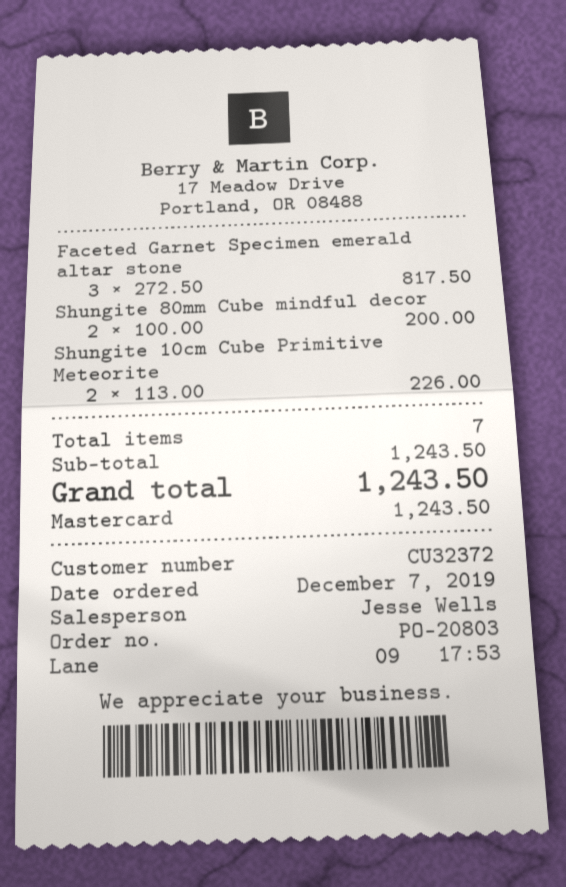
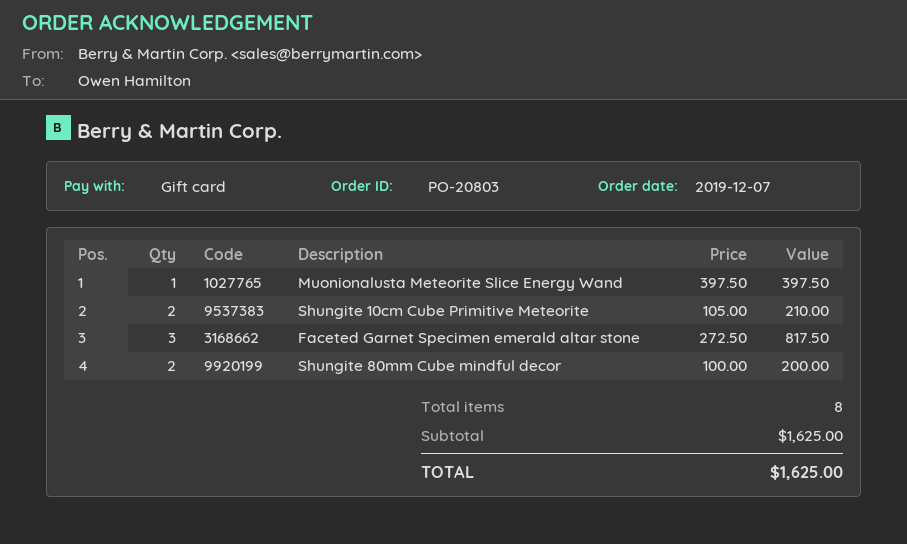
payment method: Mastercard -> gift card
Shungite 10cm Cube Primitive Meteorite: 2 x 113.00 = 226.00 -> 2 x 105.00 = 210.00
Muonionalusta Meteorite Slice Energy Wand: none -> 1 x 397.50 = 397.50
total quantity: 7 -> 8
subtotal: 1243.50 -> 1625.00
total: 1243.50 -> 1625.00

